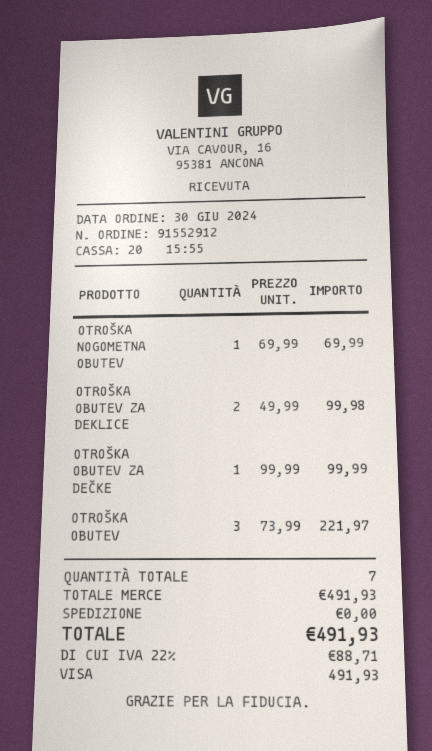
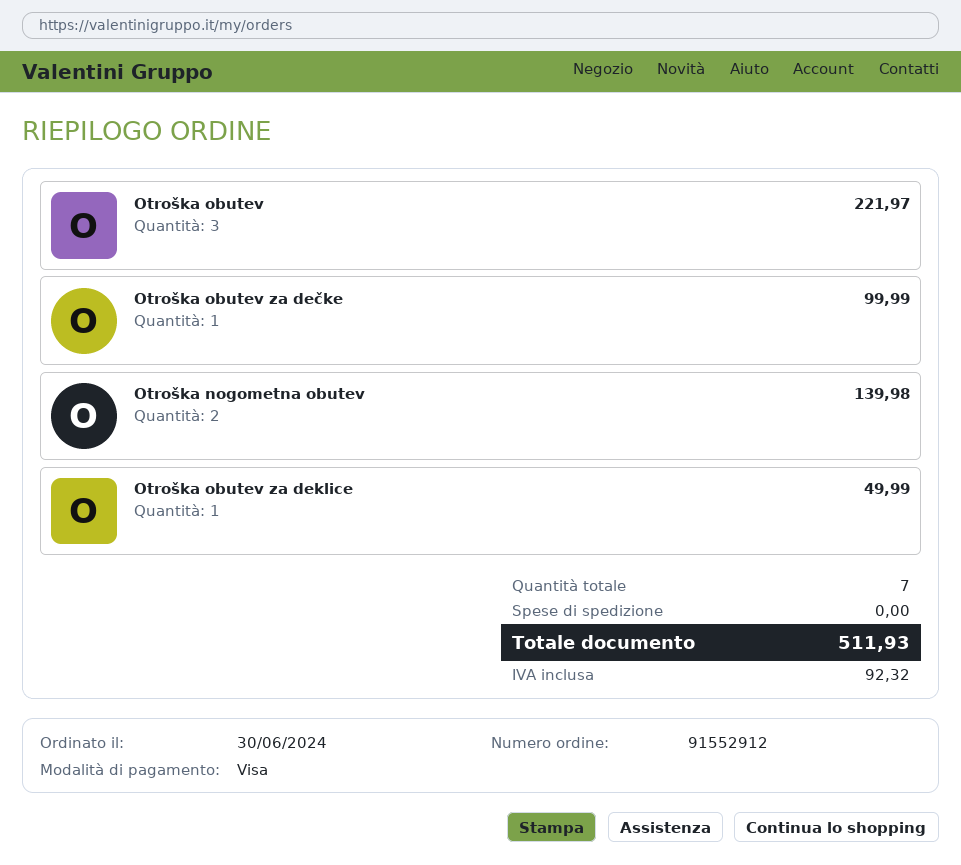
OTROŠKA NOGOMETNA OBUTEV: 1 for 69.99 -> 2 for 139.98
OTROŠKA OBUTEV ZA DEKLICE: 2 for 99.98 -> 1 for 49.99
tax: 88.71 -> 92.32
total: 491.93 -> 511.93

